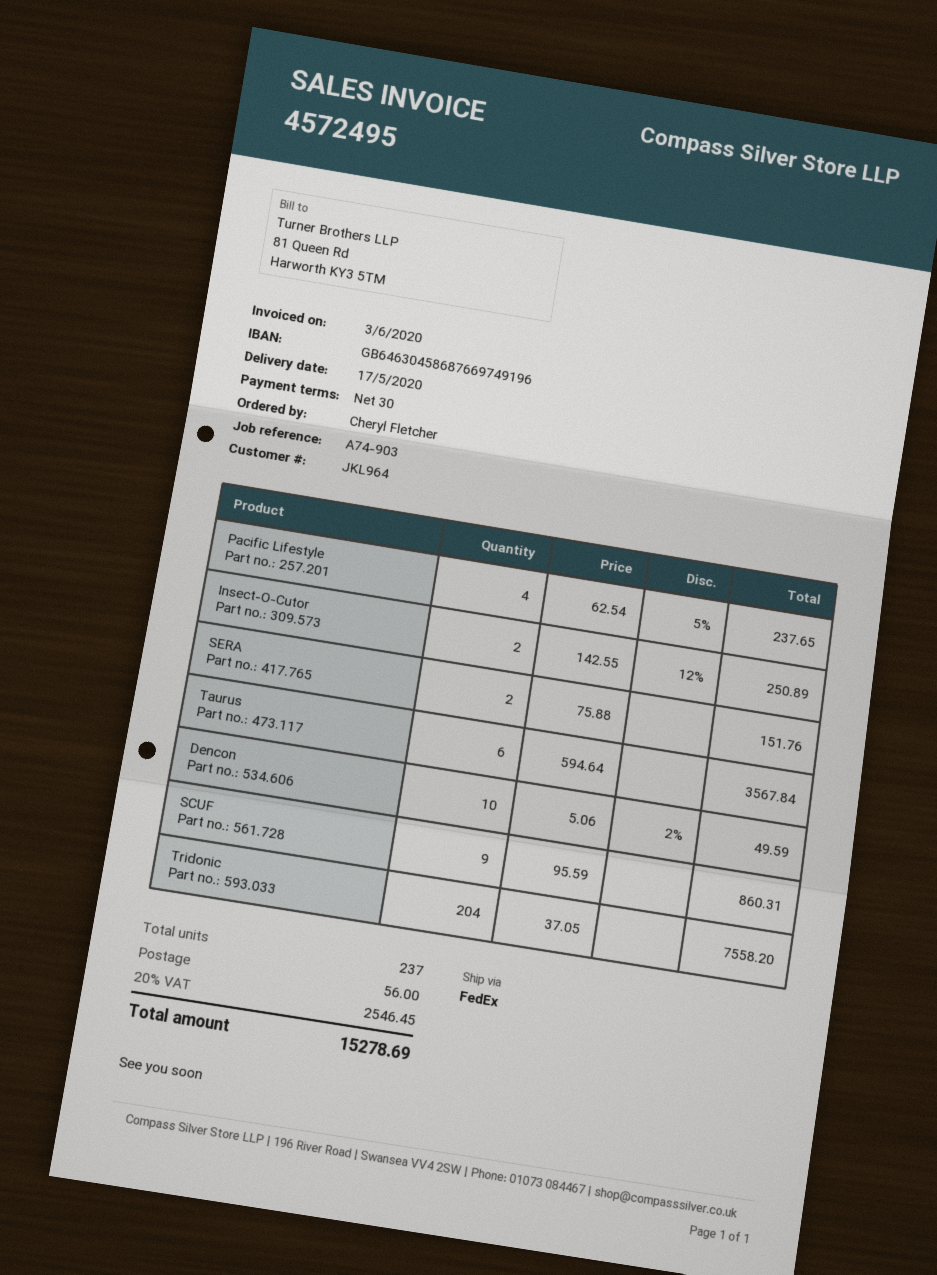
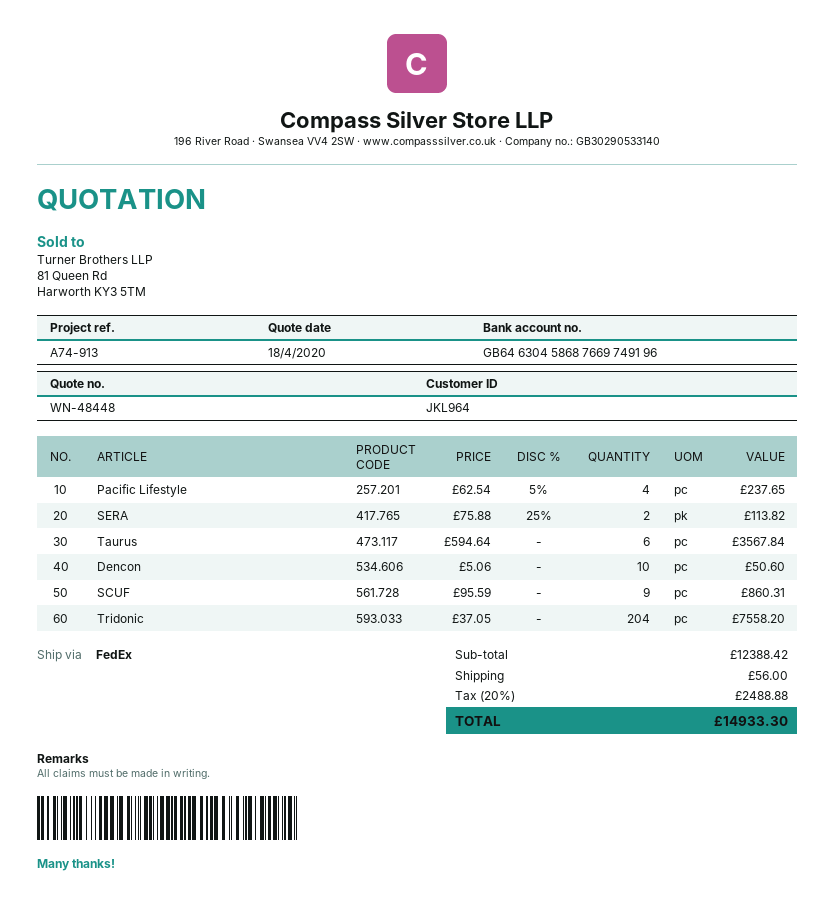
reference: A74-903 -> A74-913
Insect-O-Cutor: 2 x 142.55 - 12% = 250.89 -> none
SERA: 2 x 75.88 = 151.76 -> 2 x 75.88 - 25% = 113.82
Dencon: 10 x 5.06 - 2% = 49.59 -> 10 x 5.06 = 50.60
tax: 20% = 2546.45 -> 20% = 2488.88
total: 15278.69 -> 14933.30

